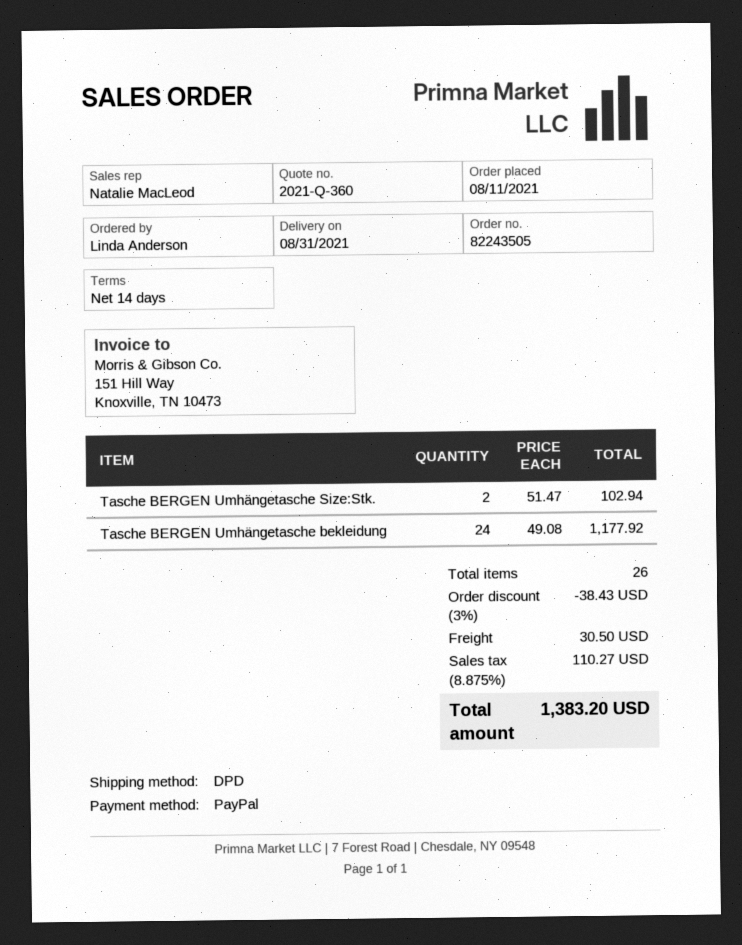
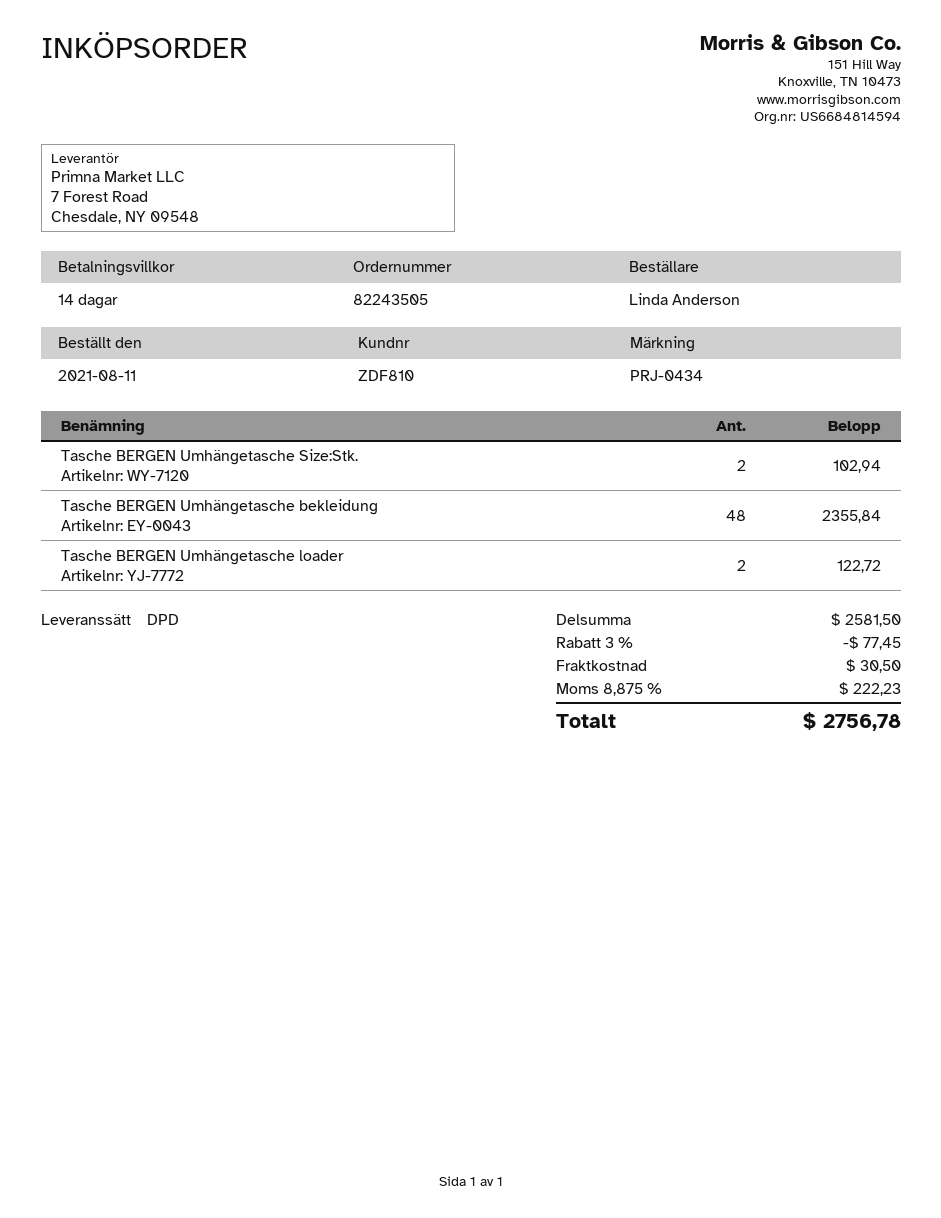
Tasche BERGEN Umhängetasche bekleidung: 24 for 1177.92 -> 48 for 2355.84
Tasche BERGEN Umhängetasche loader: none -> 2 for 122.72
discount: 3% = 38.43 -> 3% = 77.45
tax: 8.875% = 110.27 -> 8.875% = 222.23
total: 1383.20 -> 2756.78

